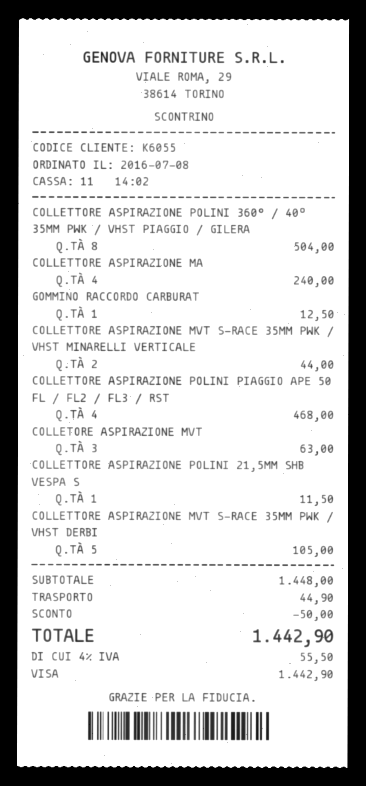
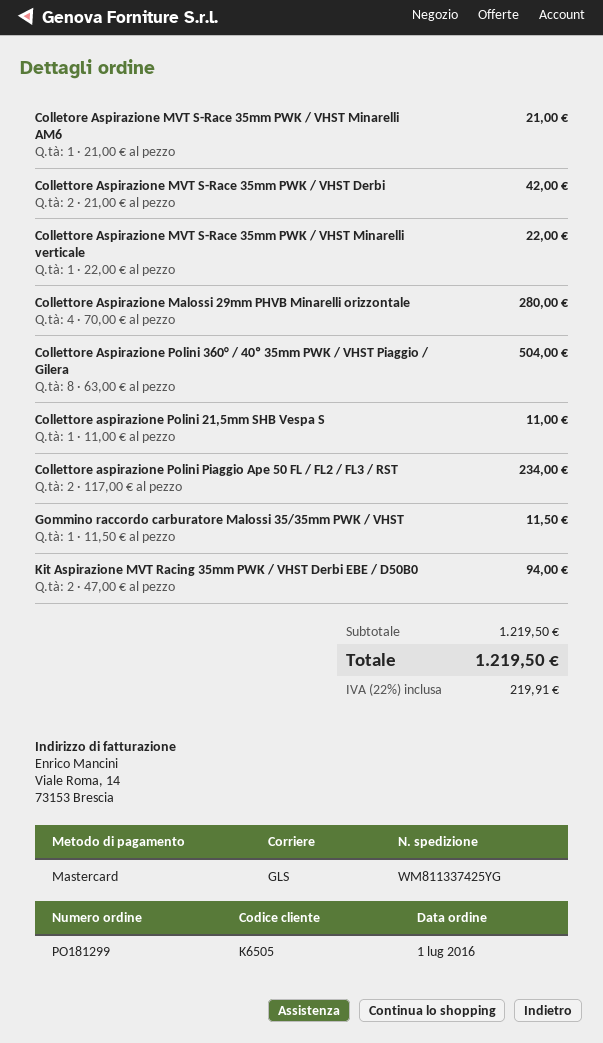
order date: 2016-07-08 -> 2016-07-01
customer number: K6055 -> K6505
payment method: Visa -> Mastercard
COLLETTORE ASPIRAZIONE MA: 4 for 240.00 -> 4 for 280.00
GOMMINO RACCORDO CARBURAT: 1 for 12.50 -> 1 for 11.50
COLLETTORE ASPIRAZIONE MVT S-RACE 35MM PWK / VHST MINARELLI VERTICALE: 2 for 44.00 -> 1 for 22.00
COLLETTORE ASPIRAZIONE POLINI PIAGGIO APE 50 FL / FL2 / FL3 / RST: 4 for 468.00 -> 2 for 234.00
COLLETORE ASPIRAZIONE MVT: 3 for 63.00 -> 1 for 21.00
COLLETTORE ASPIRAZIONE POLINI 21,5MM SHB VESPA S: 1 for 11.50 -> 1 for 11.00
COLLETTORE ASPIRAZIONE MVT S-RACE 35MM PWK / VHST DERBI: 5 for 105.00 -> 2 for 42.00
Kit Aspirazione MVT Racing 35mm PWK / VHST Derbi EBE / D50B0: none -> 2 for 94.00
subtotal: 1448.00 -> 1219.50
discount: 50.00 -> none
shipping: 44.90 -> none
tax: 4% = 55.50 -> 22% = 219.91
total: 1442.90 -> 1219.50

